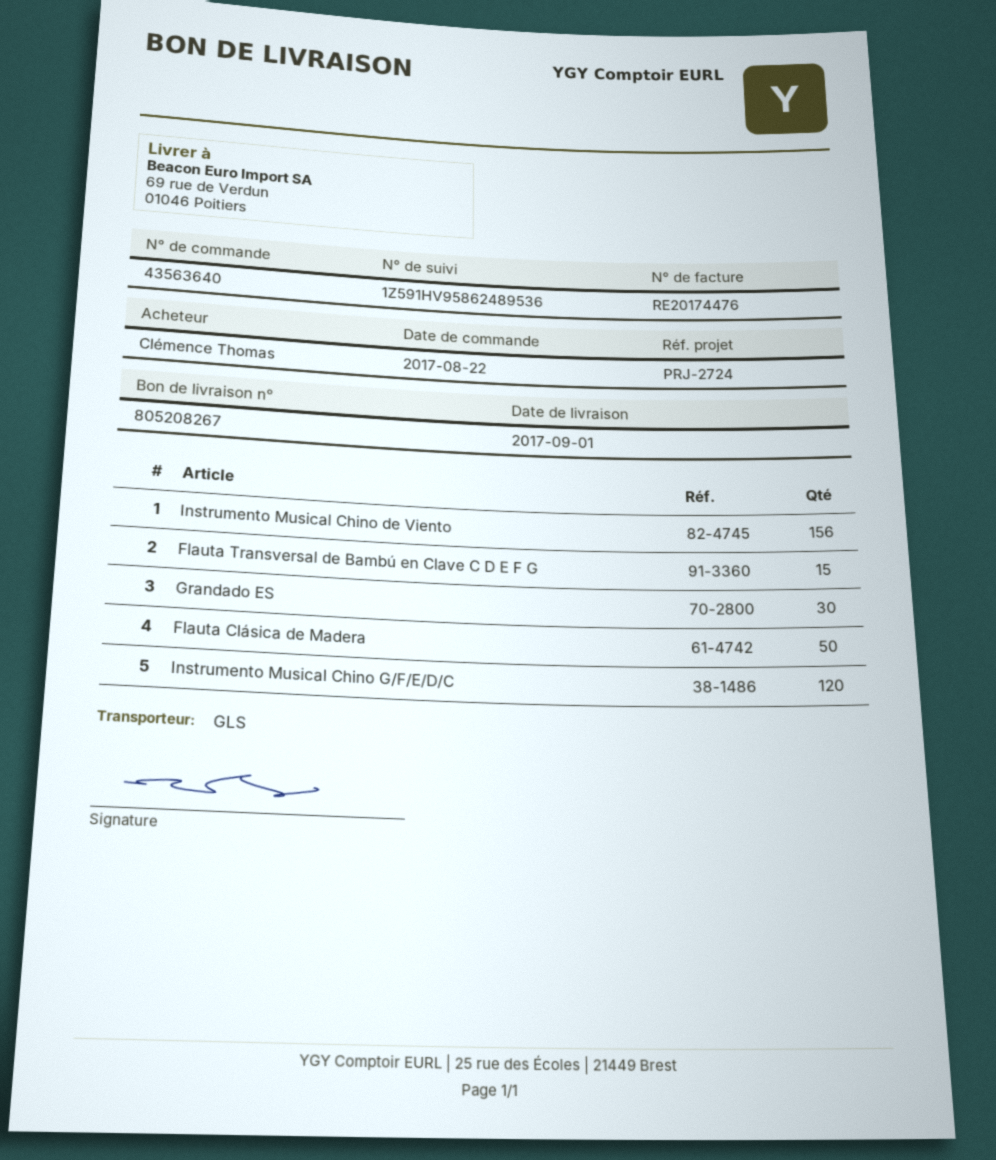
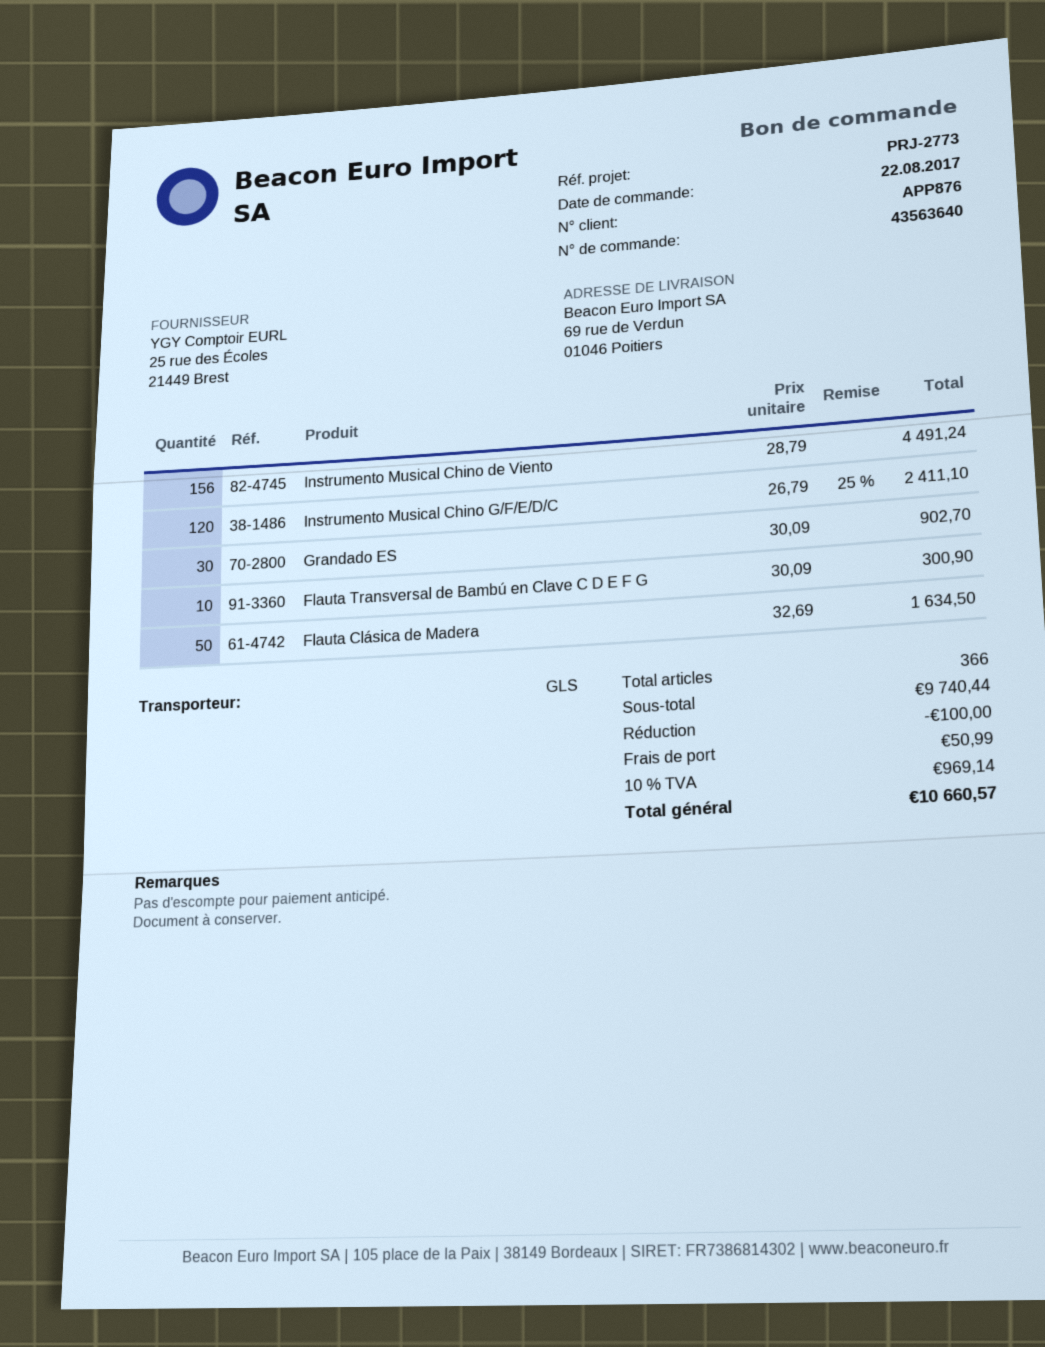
reference: PRJ-2724 -> PRJ-2773
Flauta Transversal de Bambú en Clave C D E F G: 15 -> 10

